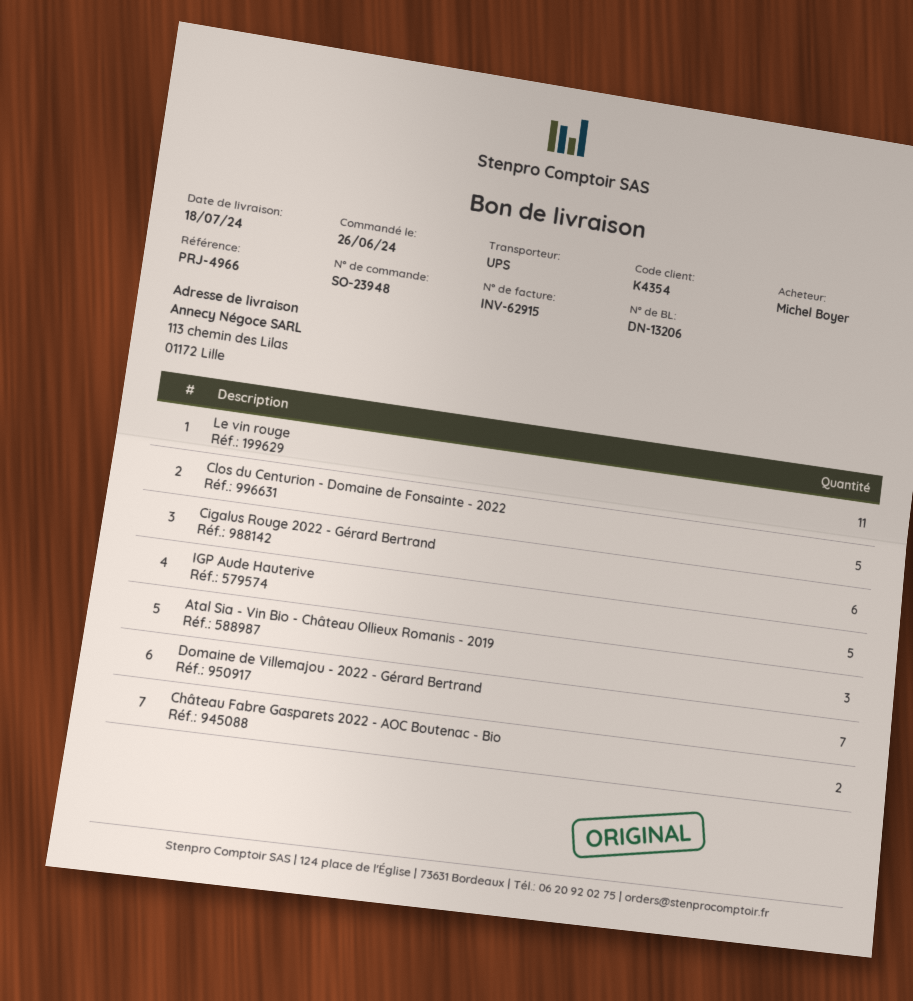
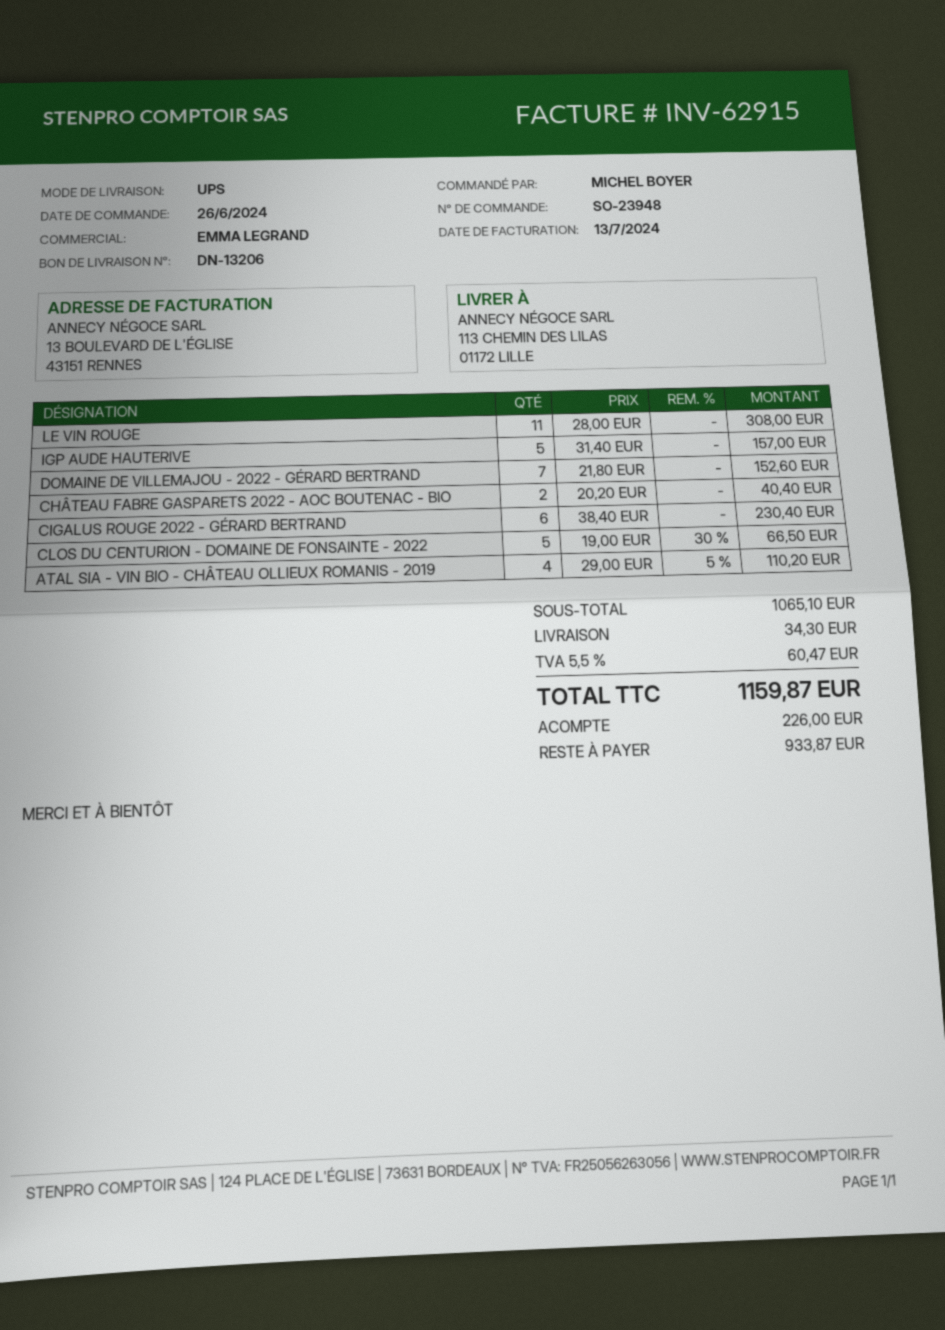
Atal Sia - Vin Bio - Château Ollieux Romanis - 2019: 3 -> 4

